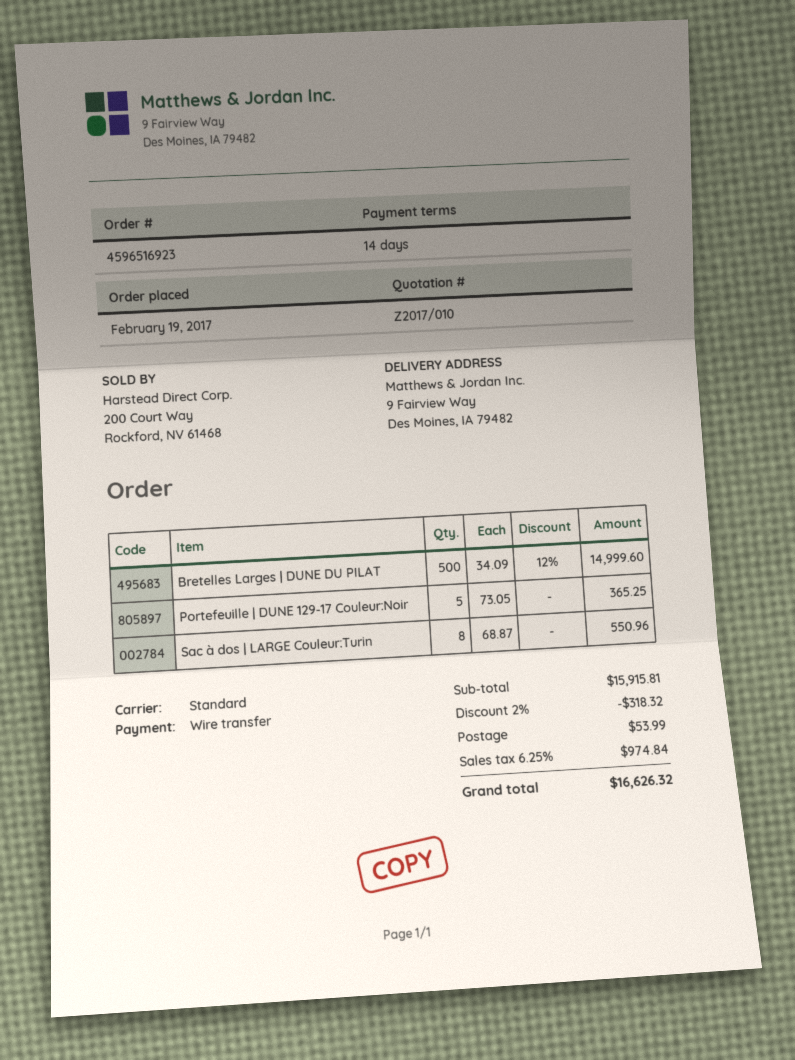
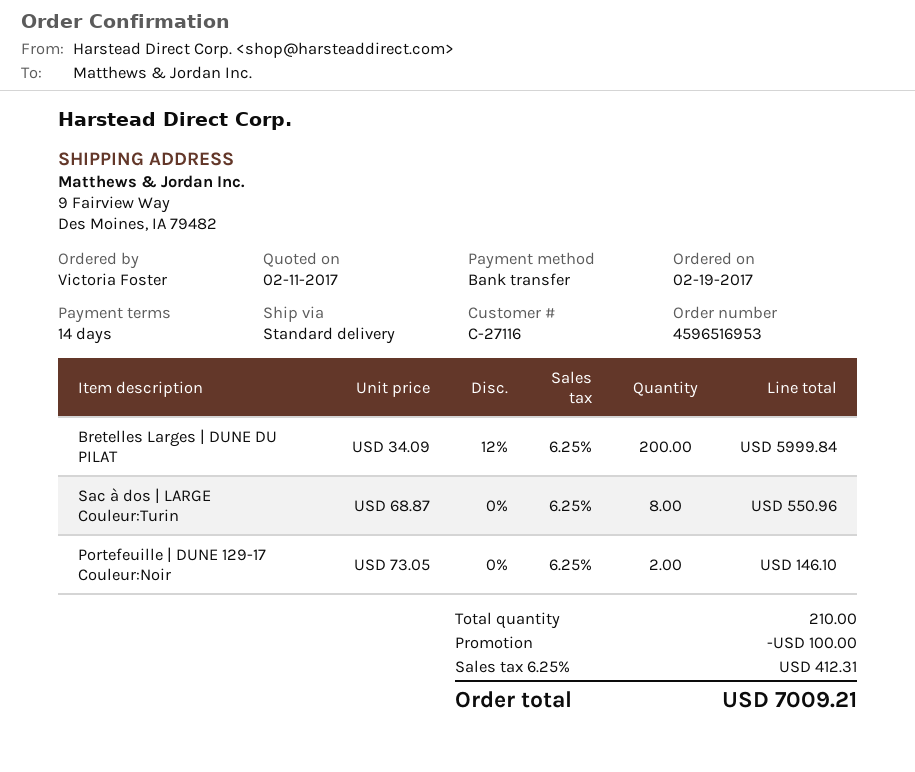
order number: 4596516923 -> 4596516953
Bretelles Larges | DUNE DU PILAT: 500 x 34.09 - 12% = 14999.60 -> 200 x 34.09 - 12% = 5999.84
Portefeuille | DUNE 129-17 Couleur:Noir: 5 x 73.05 = 365.25 -> 2 x 73.05 = 146.10
discount: 318.32 -> 100.00
shipping: 53.99 -> none
tax: 6.25% = 974.84 -> 6.25% = 412.31
total: 16626.32 -> 7009.21

